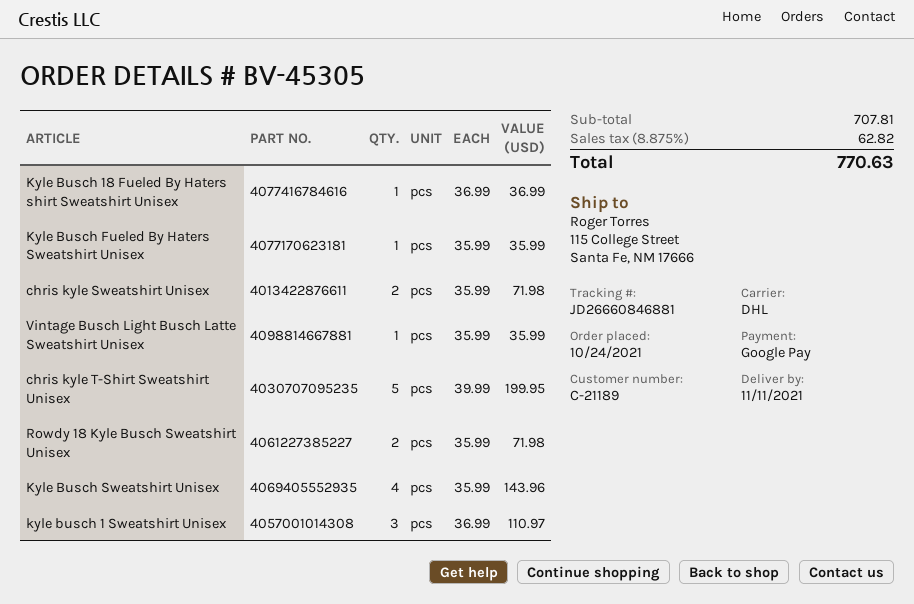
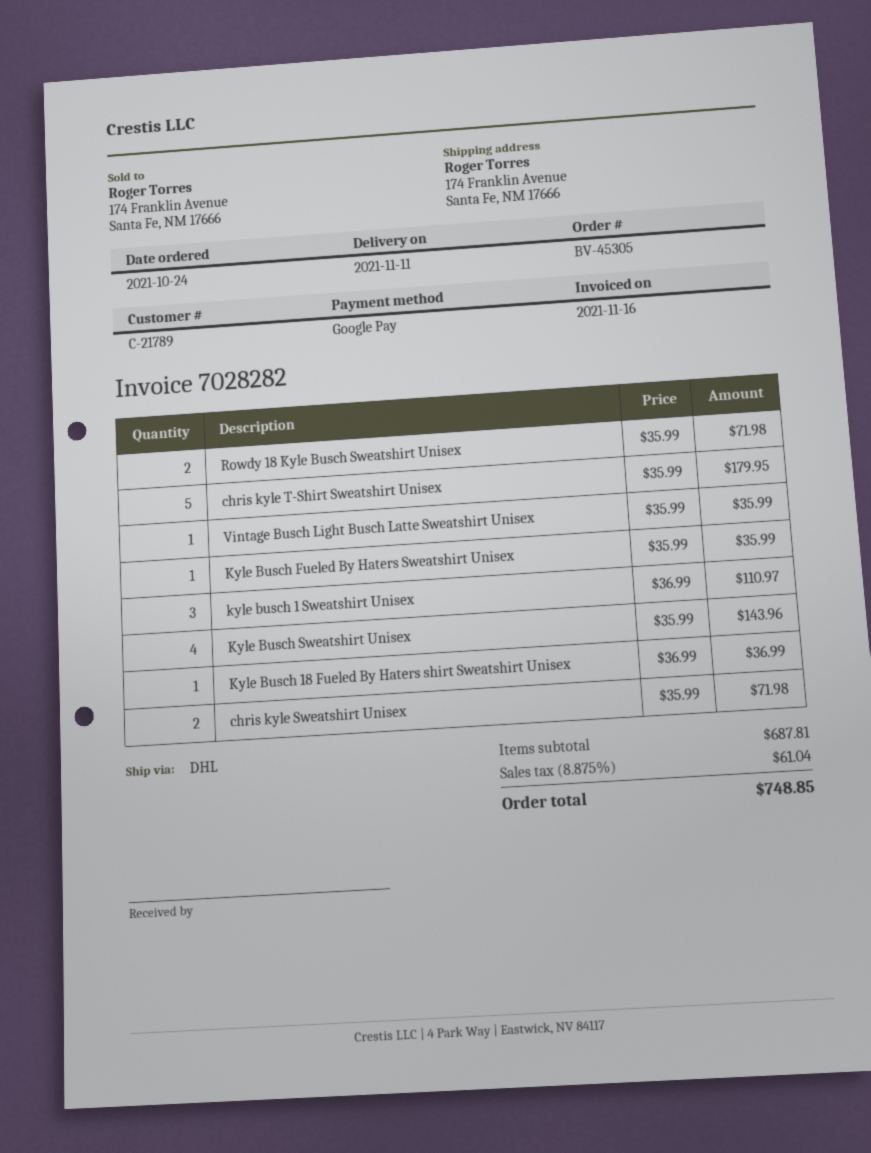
customer number: C-21189 -> C-21789
ship to: 115 College Street, Santa Fe, NM 17666 -> 174 Franklin Avenue, Santa Fe, NM 17666
chris kyle T-Shirt Sweatshirt Unisex: 5 x 39.99 = 199.95 -> 5 x 35.99 = 179.95
subtotal: 707.81 -> 687.81
tax: 8.875% = 62.82 -> 8.875% = 61.04
total: 770.63 -> 748.85

